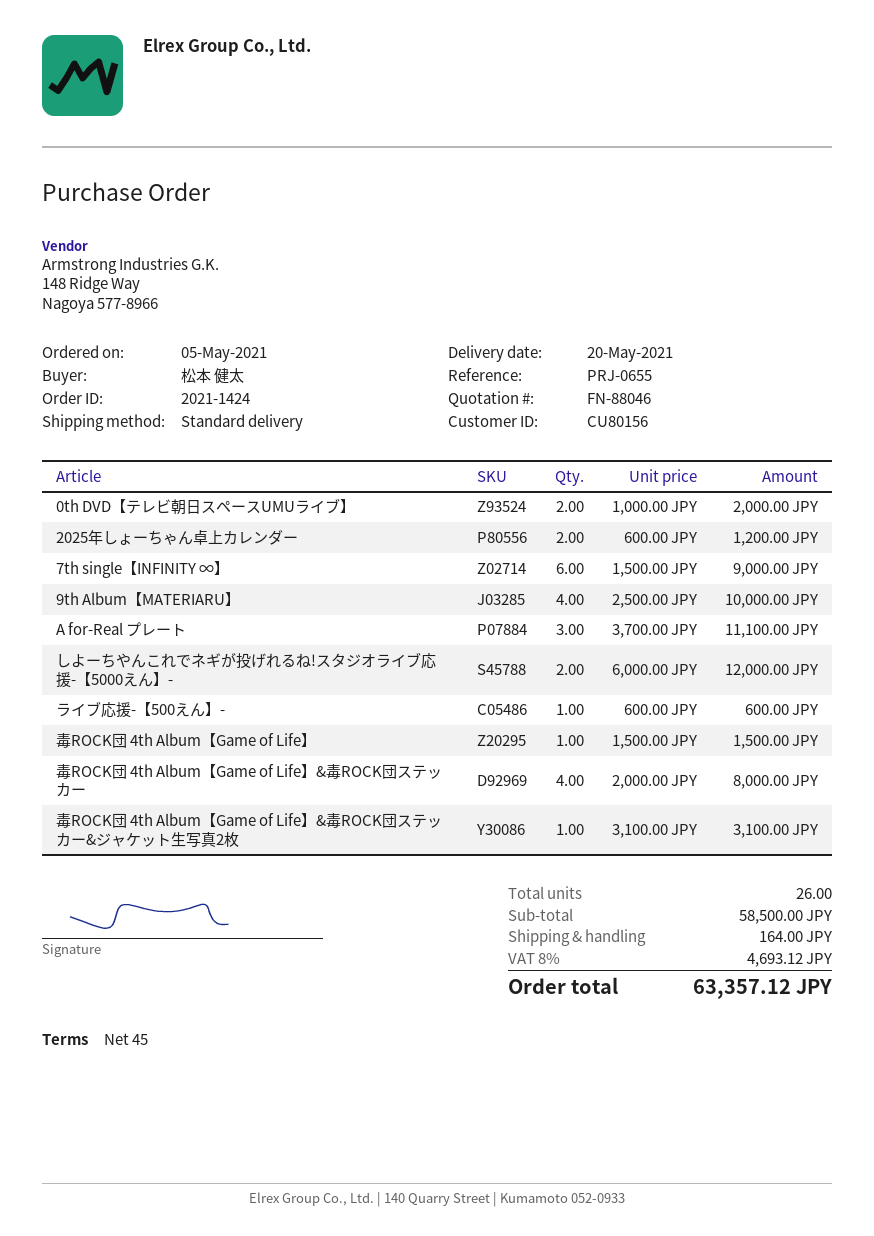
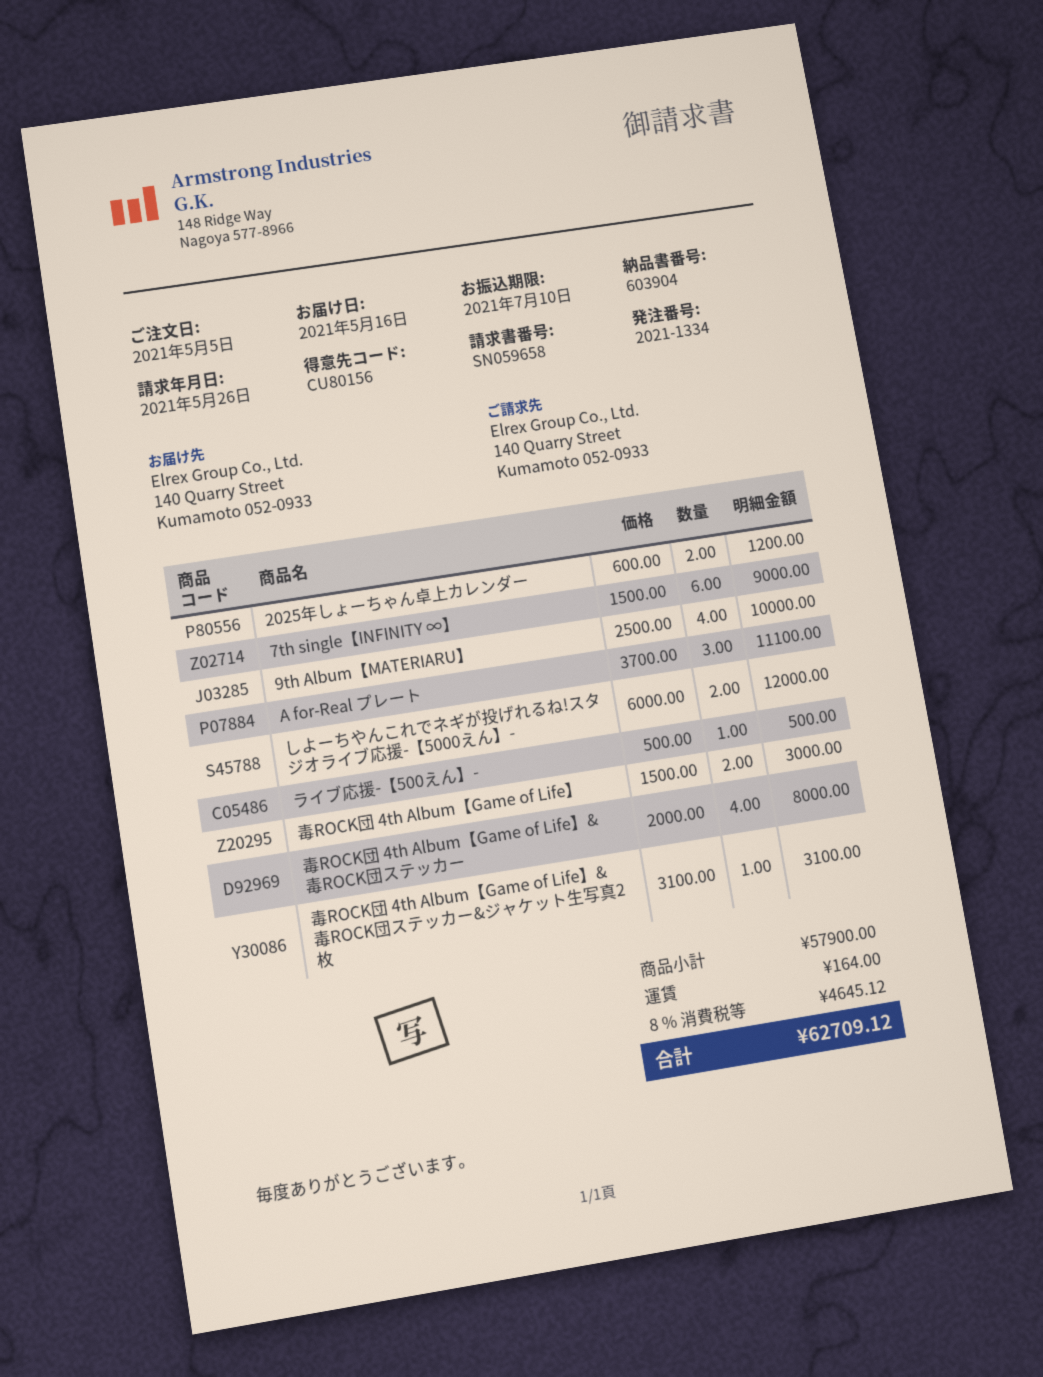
order number: 2021-1424 -> 2021-1334
delivery date: 2021-05-20 -> 2021-05-16
0th DVD【テレビ朝日スペースUMUライブ】: 2 x 1000.00 = 2000.00 -> none
ライブ応援-【500えん】-: 1 x 600.00 = 600.00 -> 1 x 500.00 = 500.00
毒ROCK団 4th Album【Game of Life】: 1 x 1500.00 = 1500.00 -> 2 x 1500.00 = 3000.00
subtotal: 58500.00 -> 57900.00
tax: 8% = 4693.12 -> 8% = 4645.12
total: 63357.12 -> 62709.12

